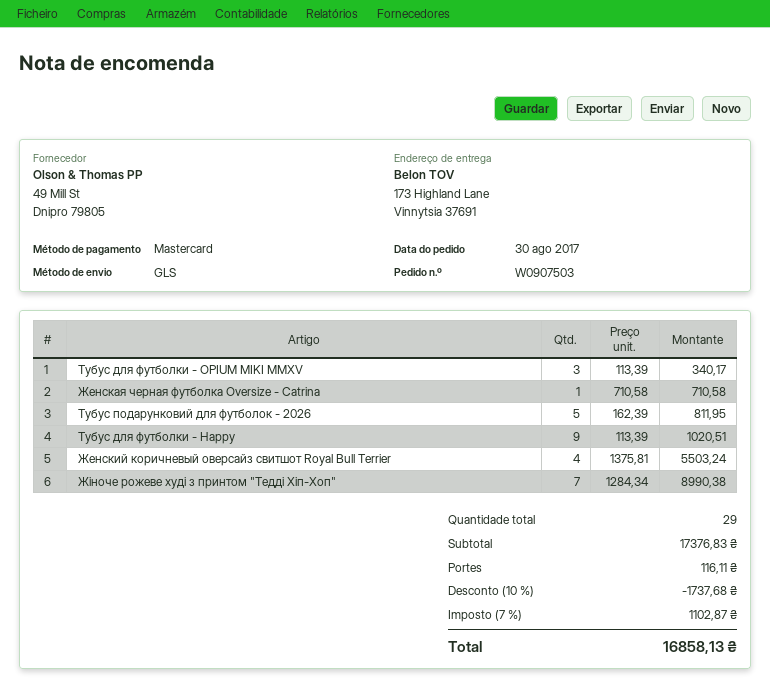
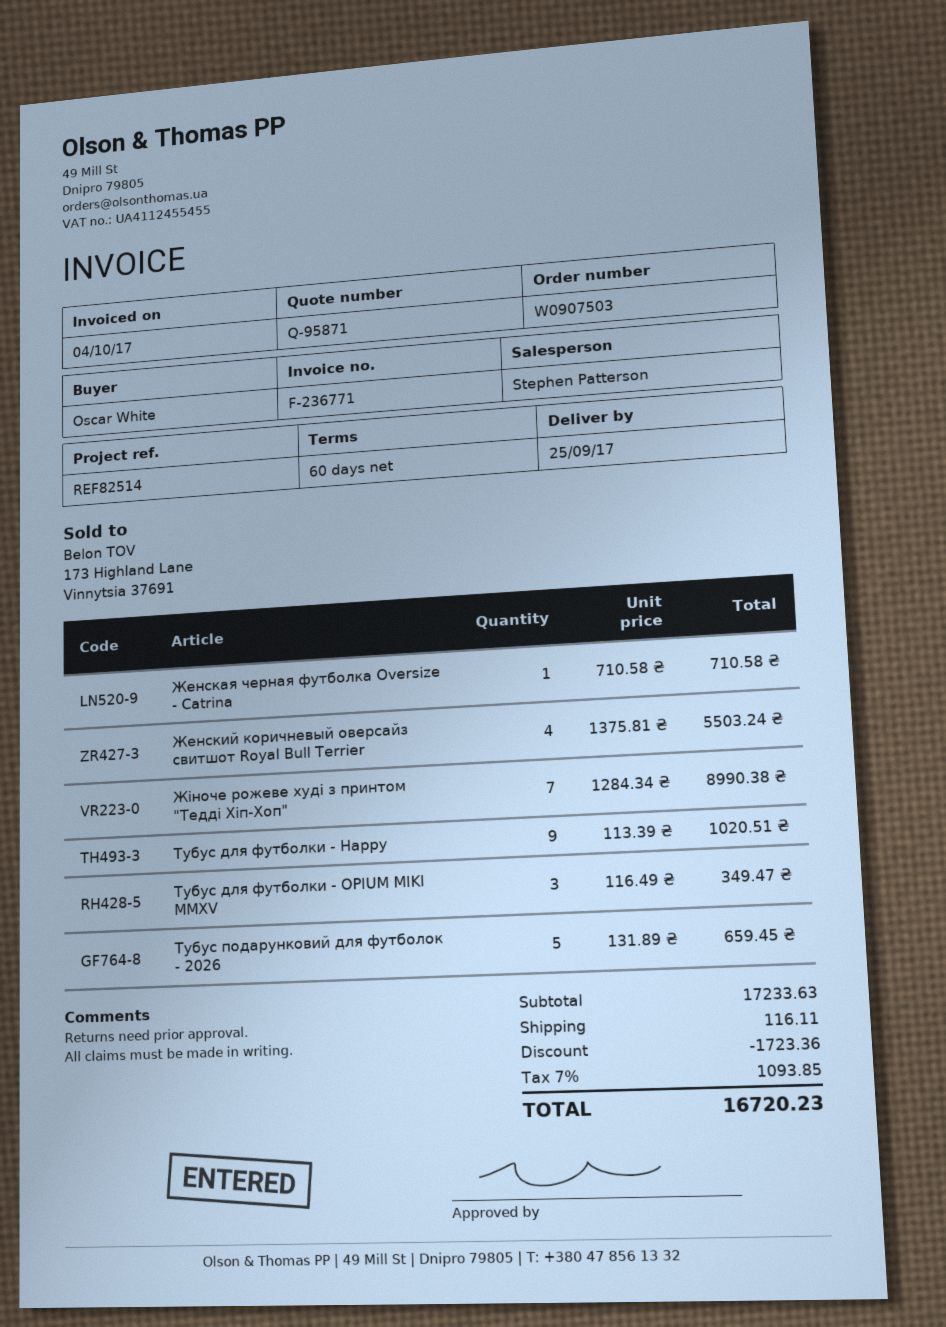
Тубус для футболки - OPIUM MIKI MMXV: 3 x 113.39 = 340.17 -> 3 x 116.49 = 349.47
Тубус подарунковий для футболок - 2026: 5 x 162.39 = 811.95 -> 5 x 131.89 = 659.45
subtotal: 17376.83 -> 17233.63
discount: 1737.68 -> 1723.36
tax: 7% = 1102.87 -> 7% = 1093.85
total: 16858.13 -> 16720.23

